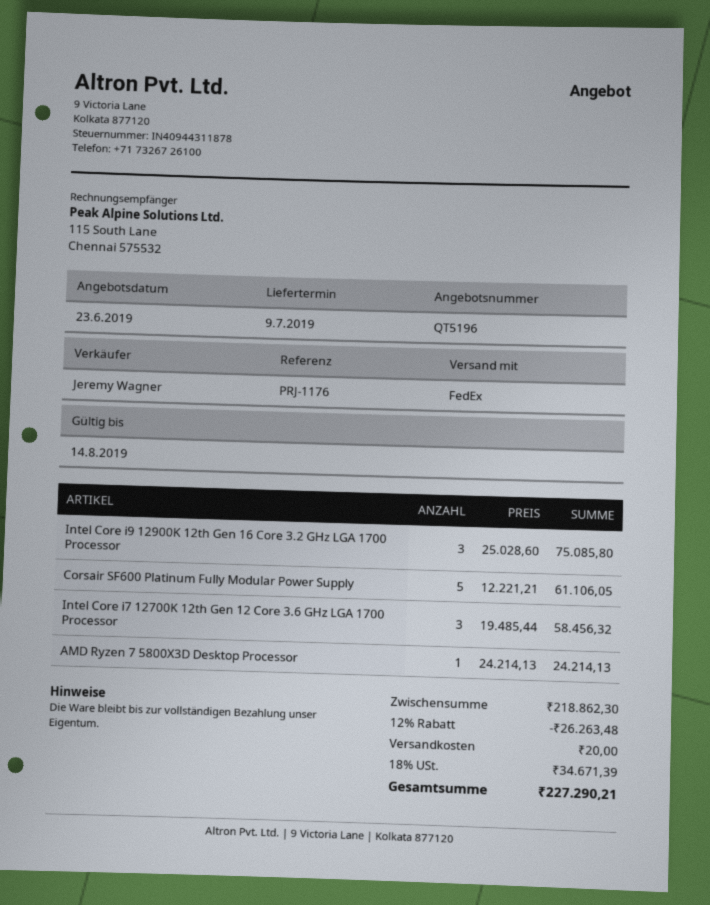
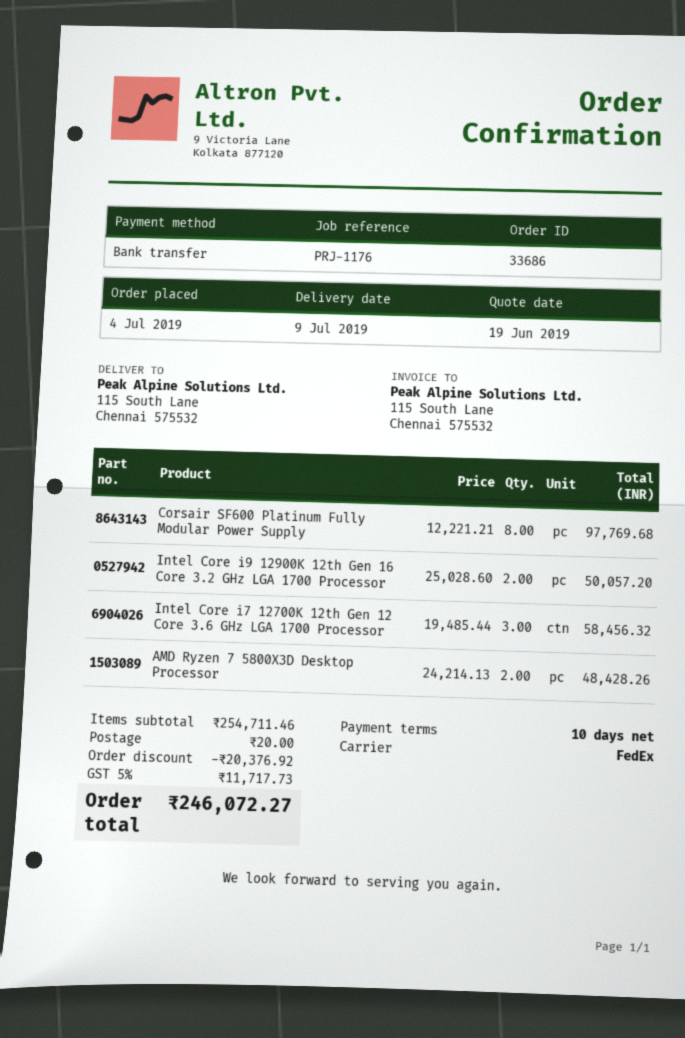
quote date: 2019-06-23 -> 2019-06-19
Intel Core i9 12900K 12th Gen 16 Core 3.2 GHz LGA 1700 Processor: 3 x 25028.60 = 75085.80 -> 2 x 25028.60 = 50057.20
Corsair SF600 Platinum Fully Modular Power Supply: 5 x 12221.21 = 61106.05 -> 8 x 12221.21 = 97769.68
AMD Ryzen 7 5800X3D Desktop Processor: 1 x 24214.13 = 24214.13 -> 2 x 24214.13 = 48428.26
subtotal: 218862.30 -> 254711.46
discount: 26263.48 -> 20376.92
tax: 18% = 34671.39 -> 5% = 11717.73
total: 227290.21 -> 246072.27

